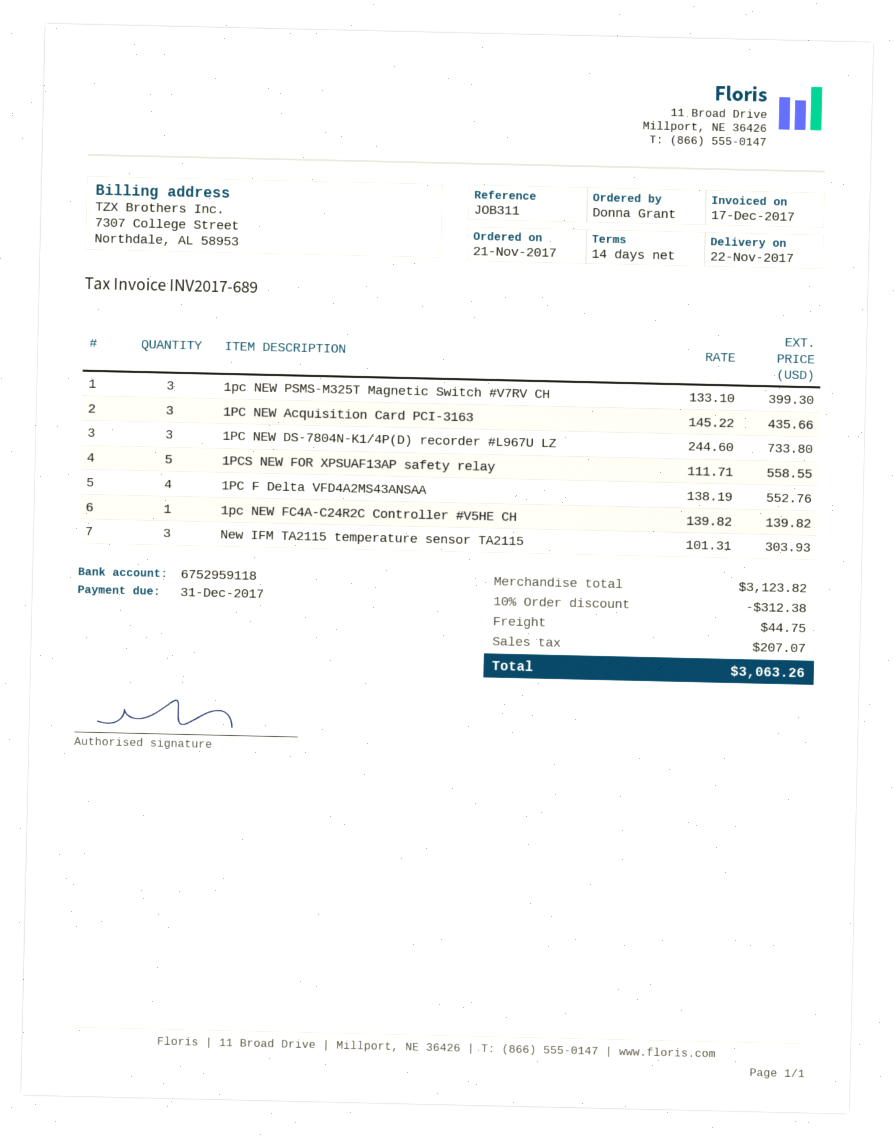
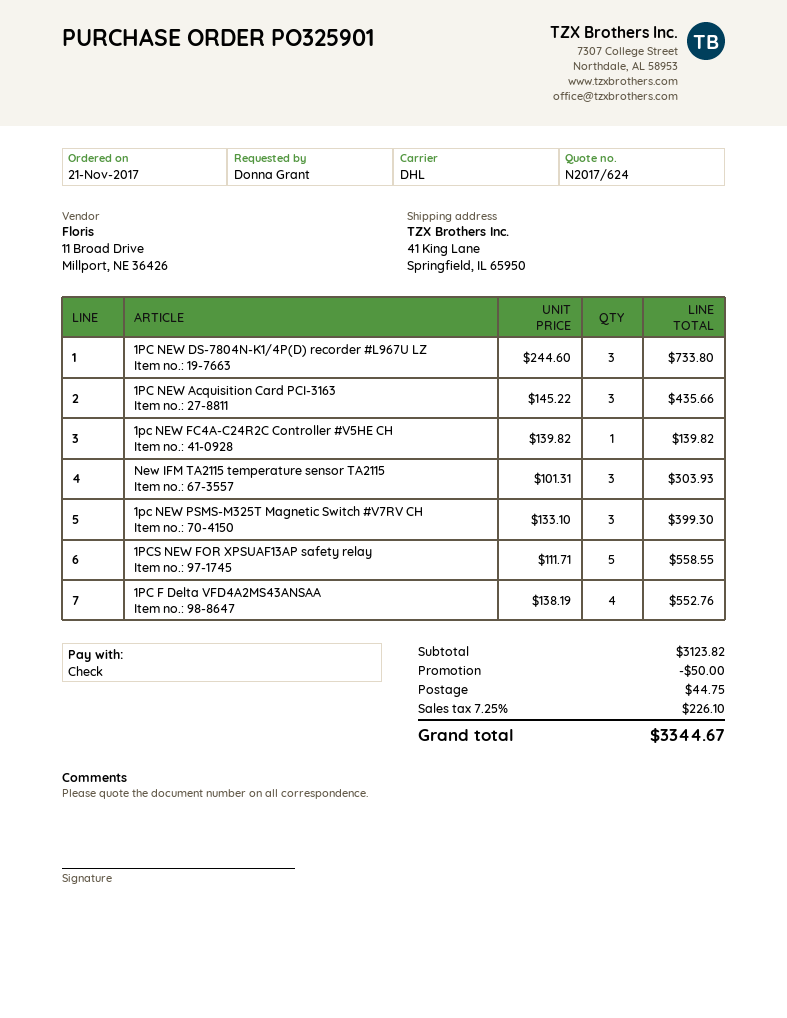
discount: 312.38 -> 50.00
tax: 207.07 -> 226.10
total: 3063.26 -> 3344.67

